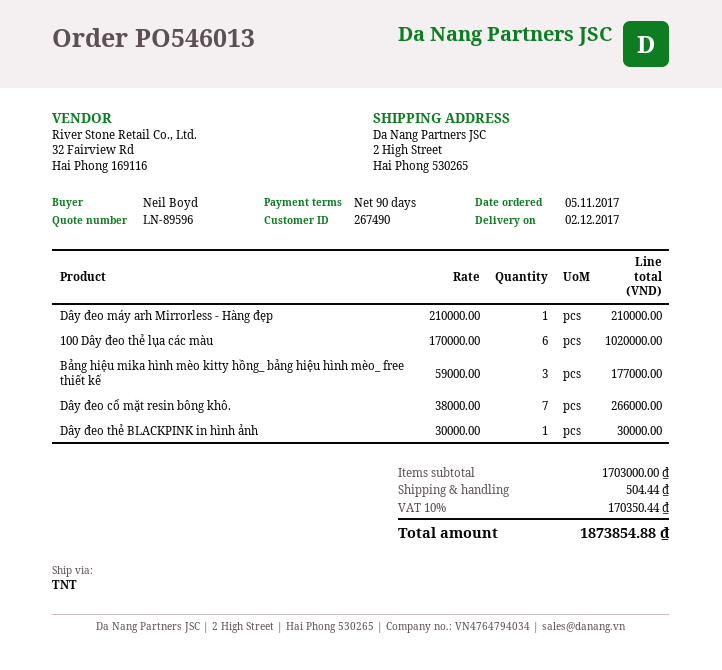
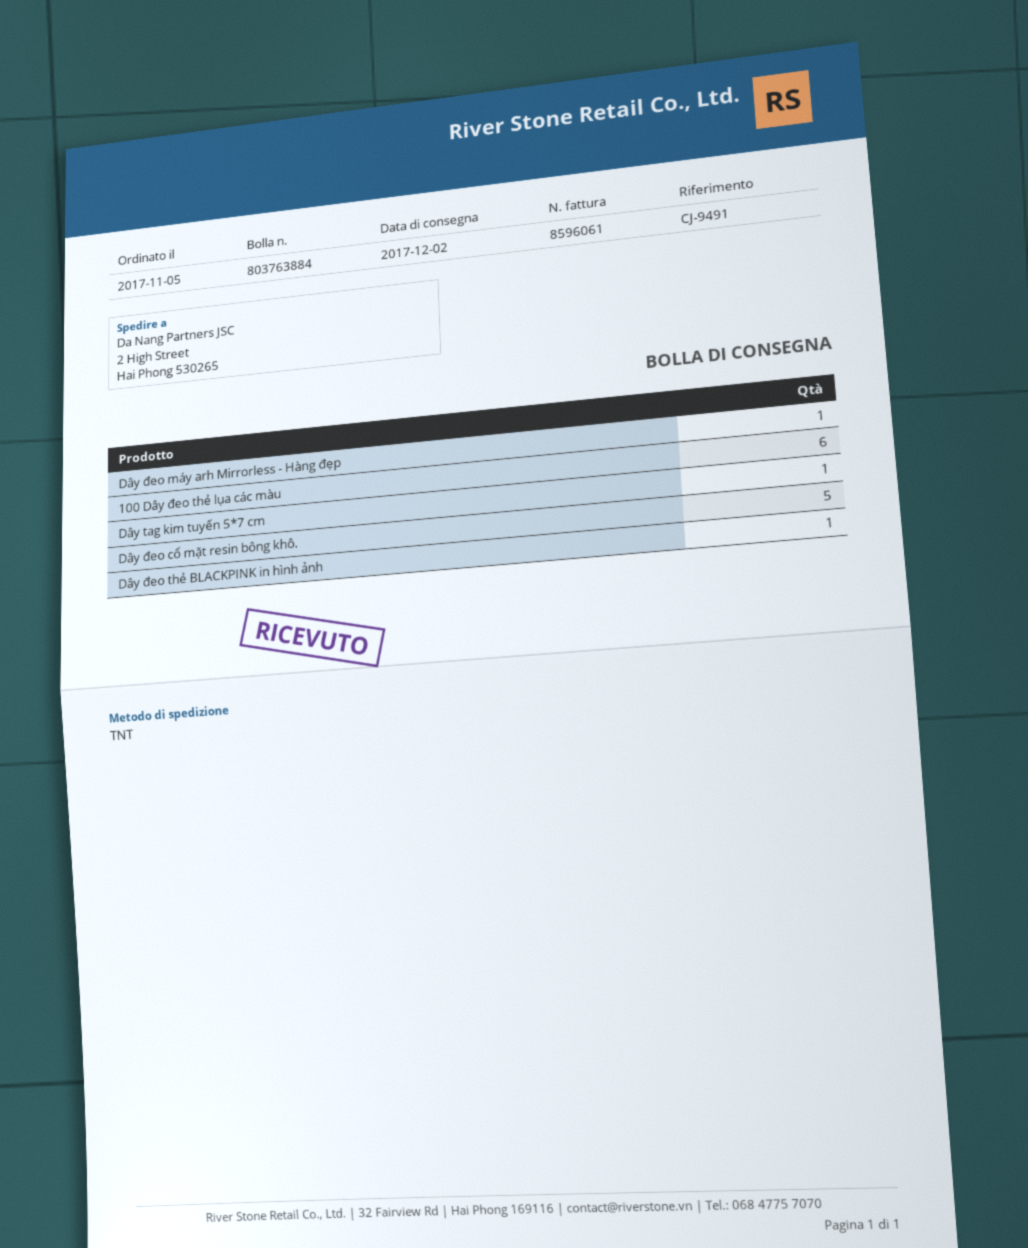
Bảng hiệu mika hình mèo kitty hồng_ bảng hiệu hình mèo_ free thiết kế: 3 -> none
Dây đeo cổ mặt resin bông khô.: 7 -> 5
Dây tag kim tuyến 5*7 cm: none -> 1

